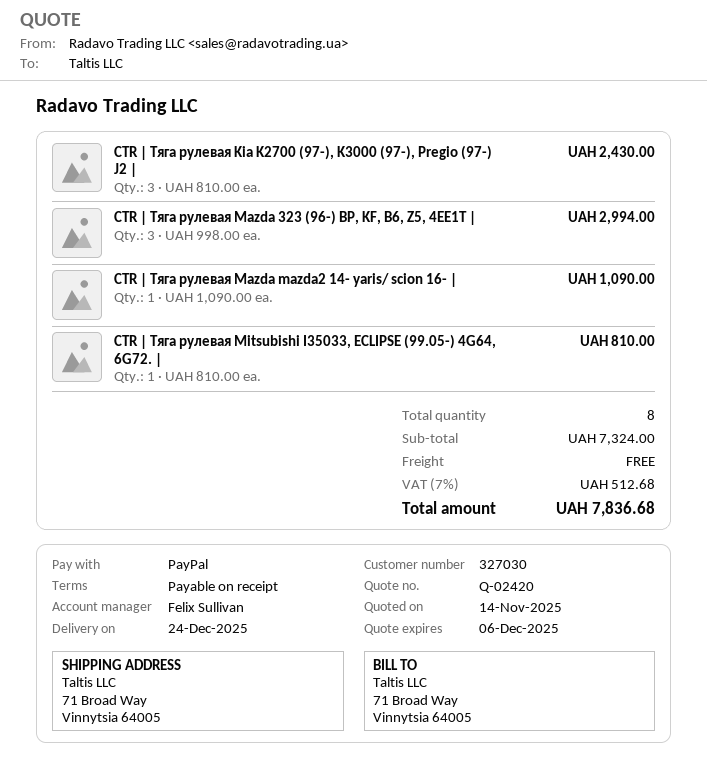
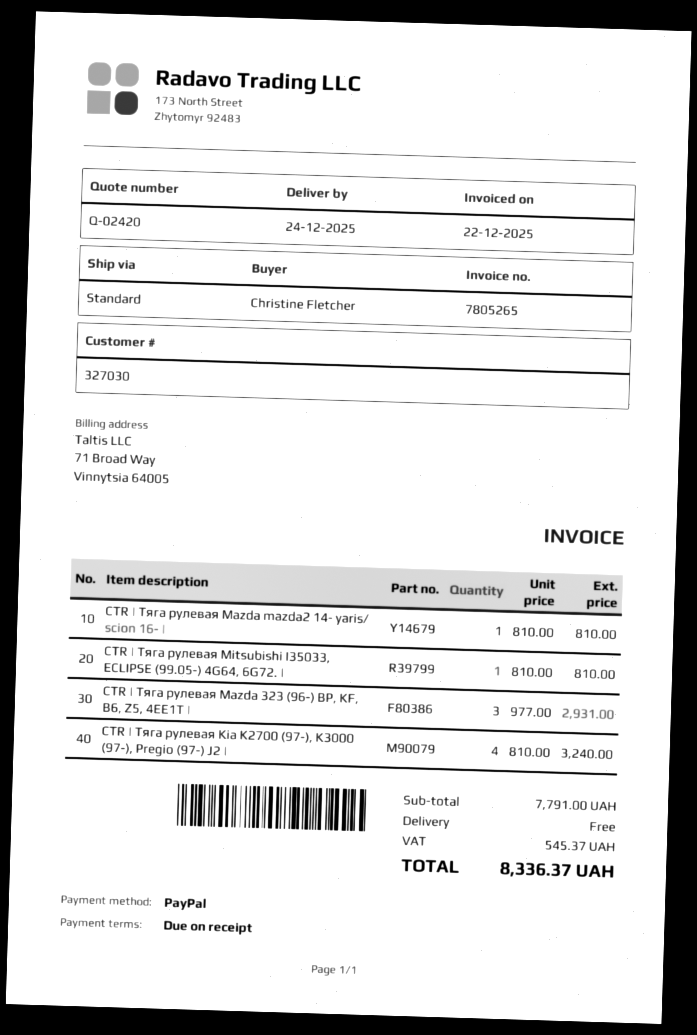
CTR | Тяга рулевая Kia K2700 (97-), K3000 (97-), Pregio (97-) J2 |: 3 x 810.00 = 2430.00 -> 4 x 810.00 = 3240.00
CTR | Тяга рулевая Mazda 323 (96-) BP, KF, B6, Z5, 4EE1T |: 3 x 998.00 = 2994.00 -> 3 x 977.00 = 2931.00
CTR | Тяга рулевая Mazda mazda2 14- yaris/ scion 16- |: 1 x 1090.00 = 1090.00 -> 1 x 810.00 = 810.00
subtotal: 7324.00 -> 7791.00
tax: 512.68 -> 545.37
total: 7836.68 -> 8336.37

